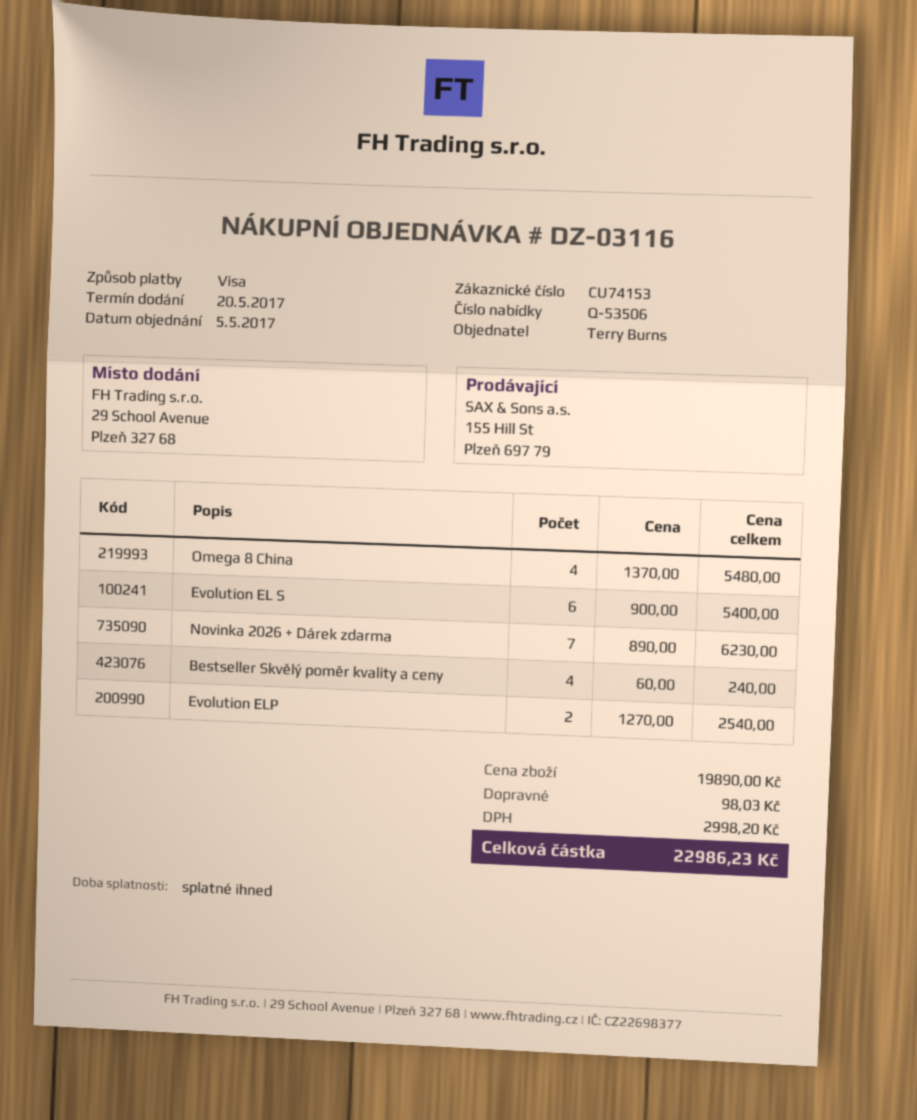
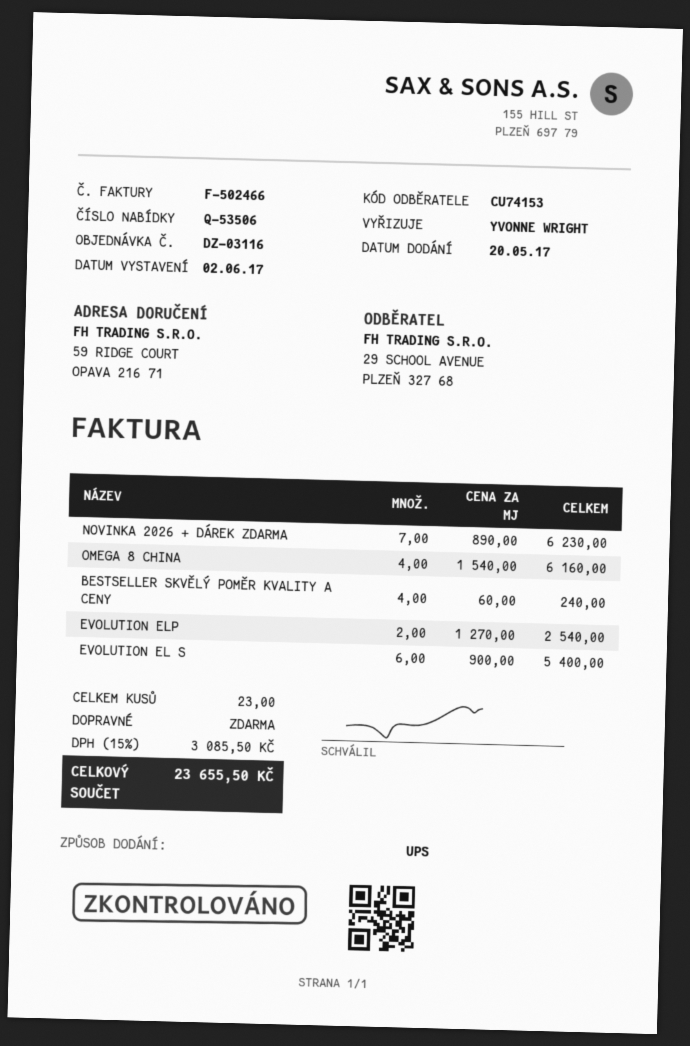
ship to: 29 School Avenue, Plzeň 327 68 -> 59 RIDGE COURT, OPAVA 216 71
Omega 8 China: 4 x 1370.00 = 5480.00 -> 4 x 1540.00 = 6160.00
shipping: 98.03 -> 0.00
tax: 2998.20 -> 3085.50
total: 22986.23 -> 23655.50

